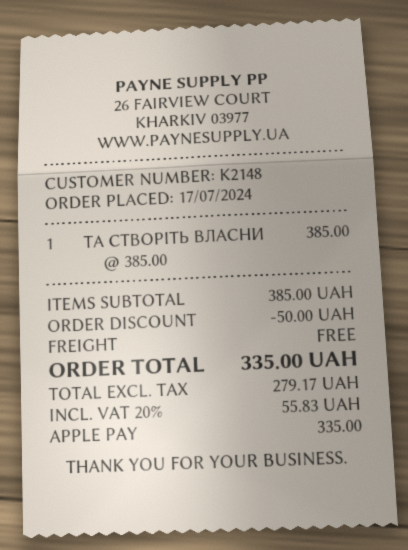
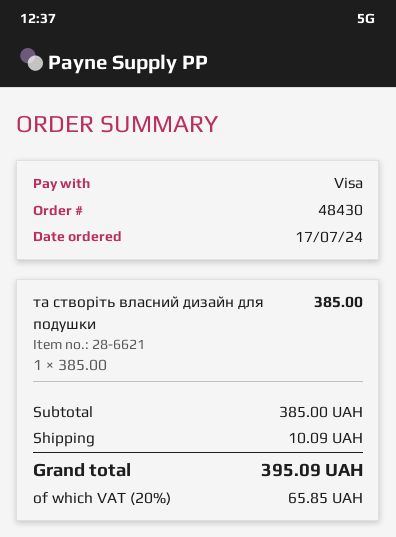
payment method: Apple Pay -> Visa
discount: 50.00 -> none
shipping: 0.00 -> 10.09
tax: 20% = 55.83 -> 20% = 65.85
total: 335.00 -> 395.09

